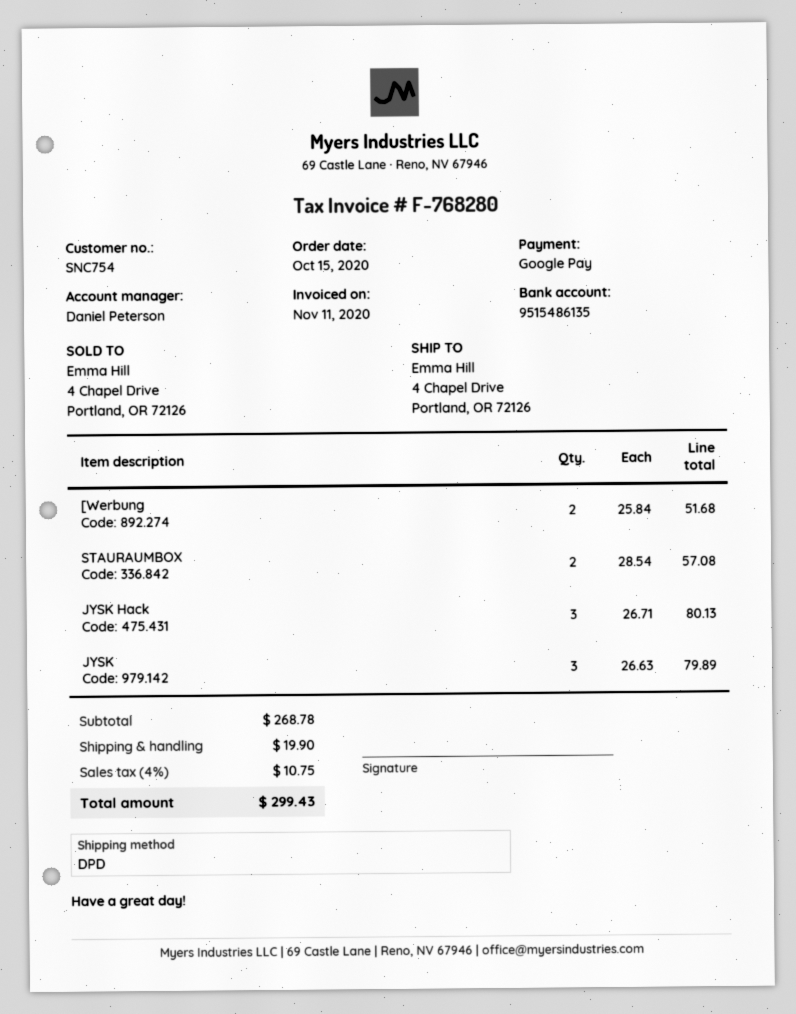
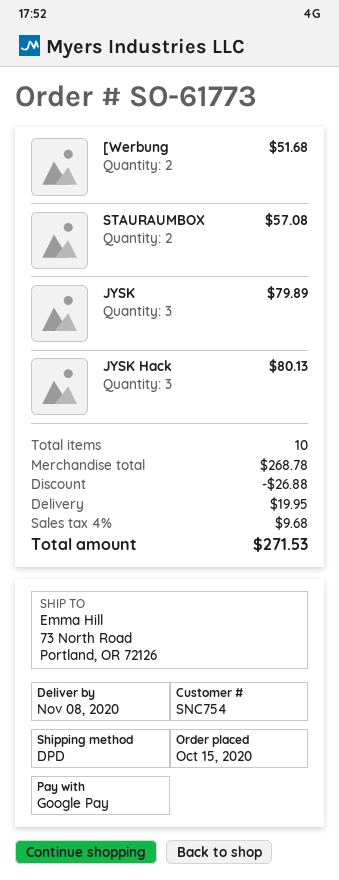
ship to: 4 Chapel Drive, Portland, OR 72126 -> 73 North Road, Portland, OR 72126
discount: none -> 26.88
shipping: 19.90 -> 19.95
tax: 4% = 10.75 -> 4% = 9.68
total: 299.43 -> 271.53

